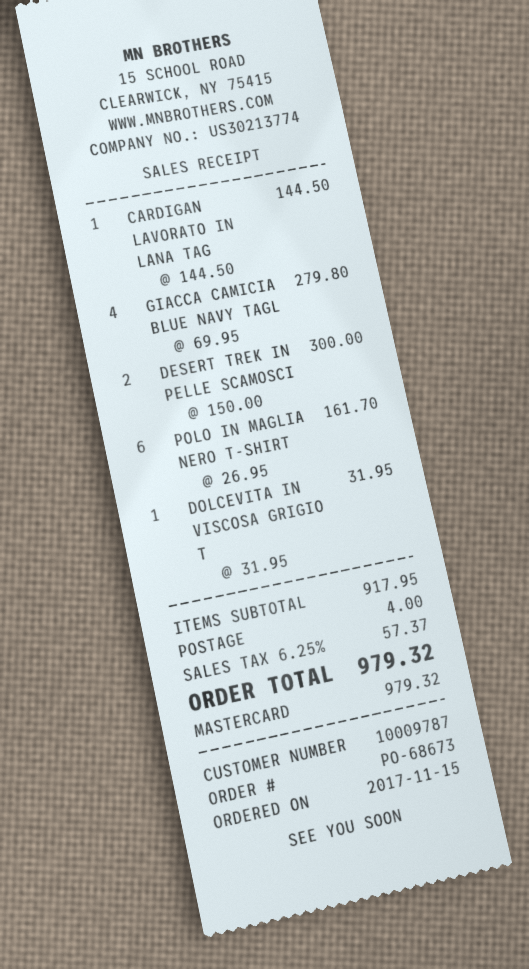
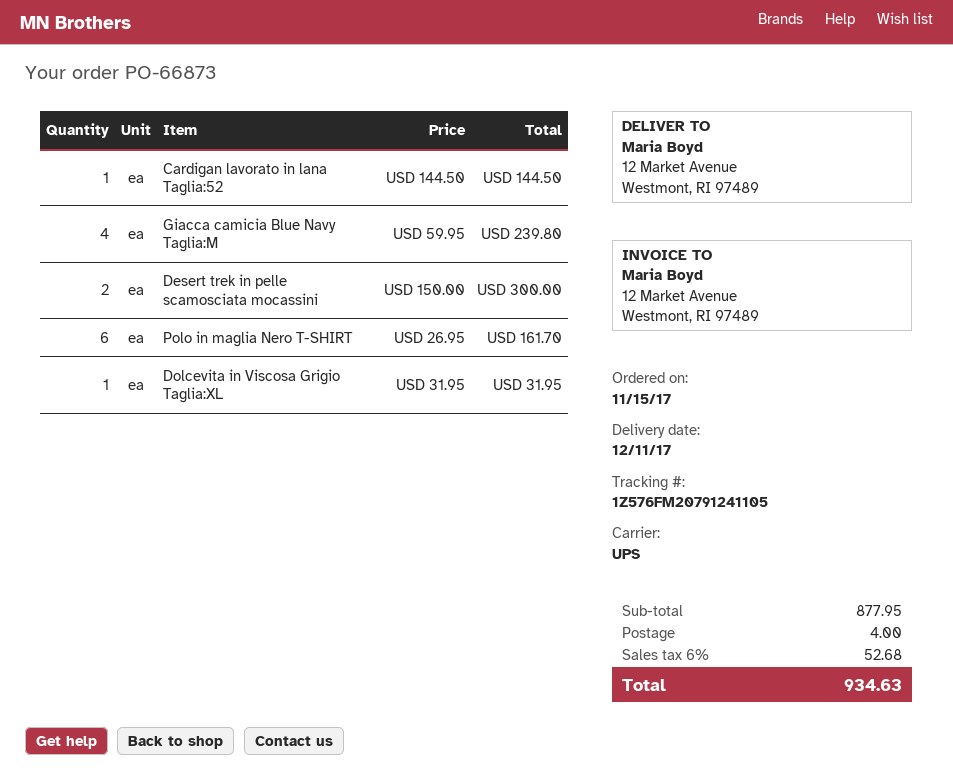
order number: PO-68673 -> PO-66873
GIACCA CAMICIA BLUE NAVY TAGL: 4 x 69.95 = 279.80 -> 4 x 59.95 = 239.80
subtotal: 917.95 -> 877.95
tax: 6.25% = 57.37 -> 6% = 52.68
total: 979.32 -> 934.63

